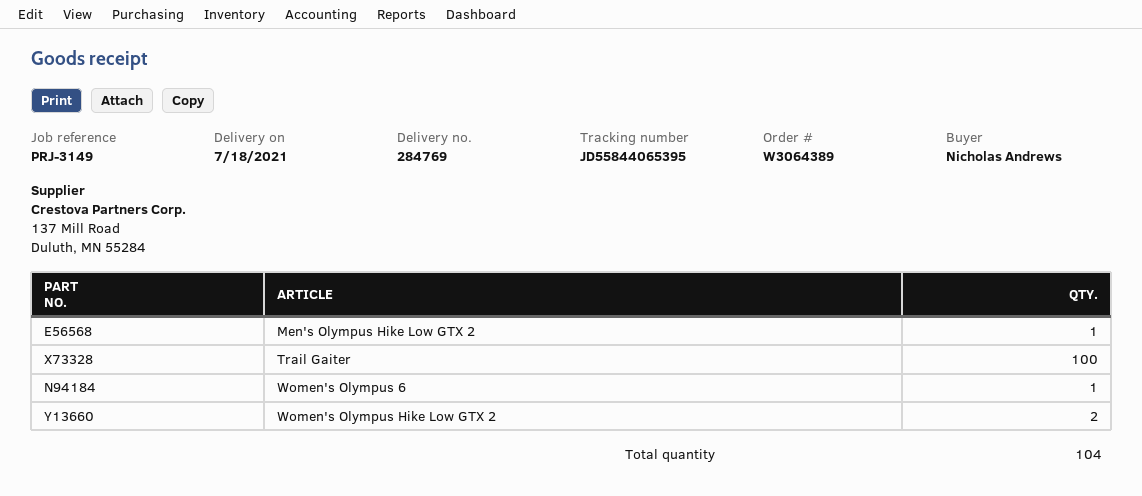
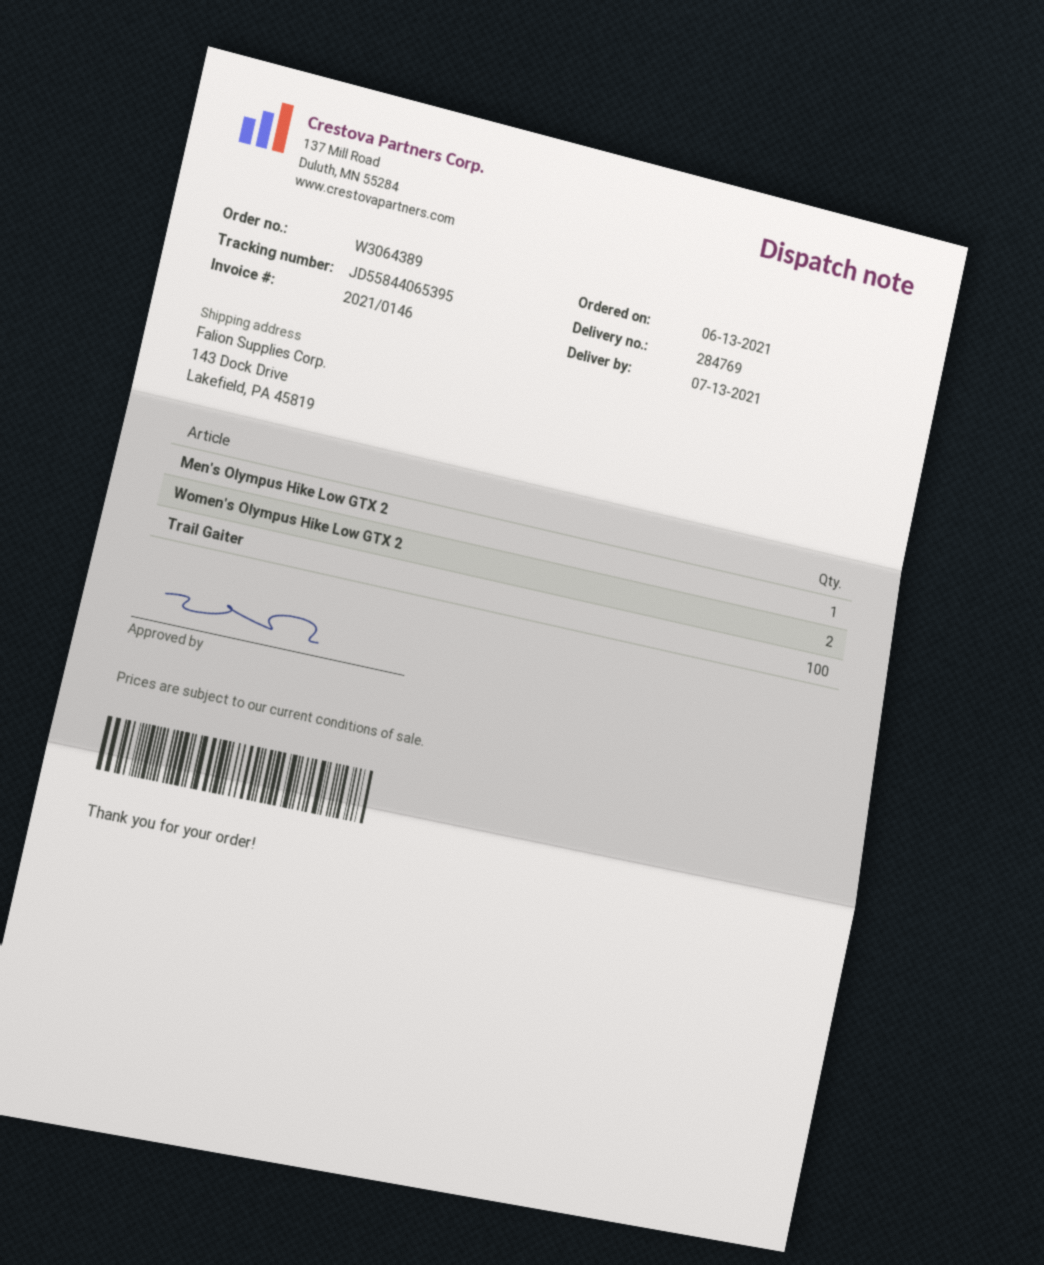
delivery date: 2021-07-18 -> 2021-07-13
Women's Olympus 6: 1 -> none

